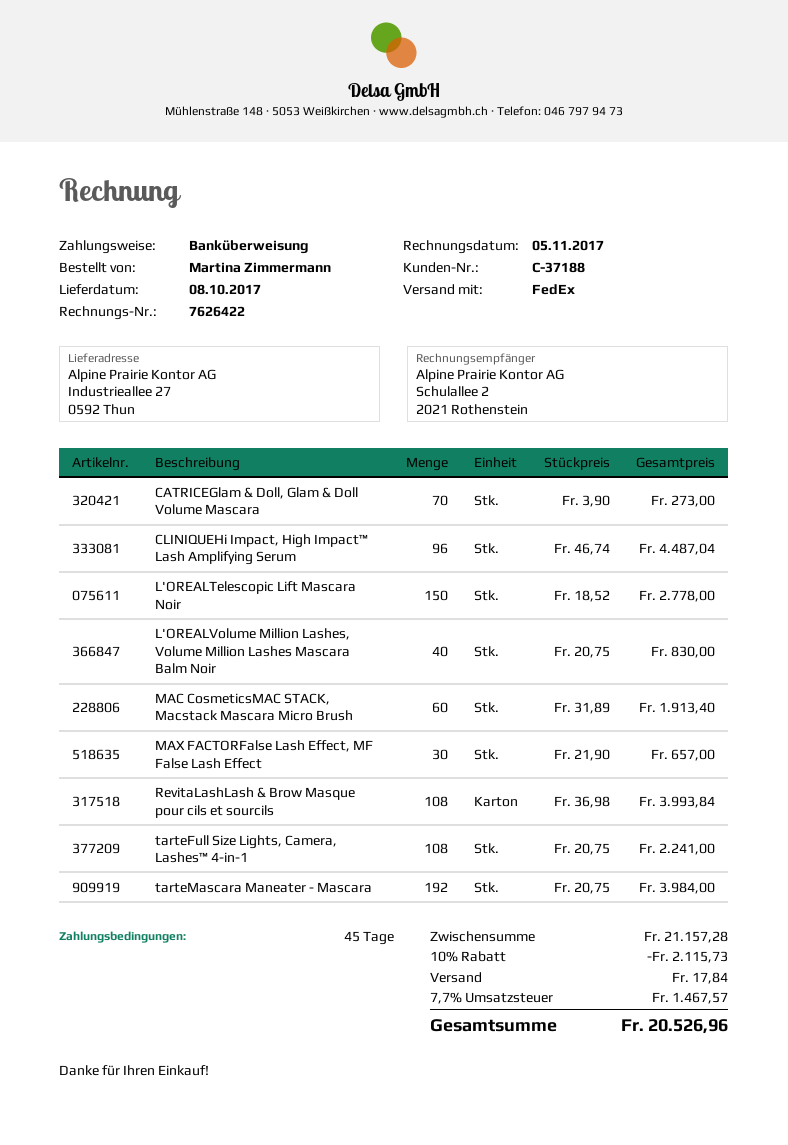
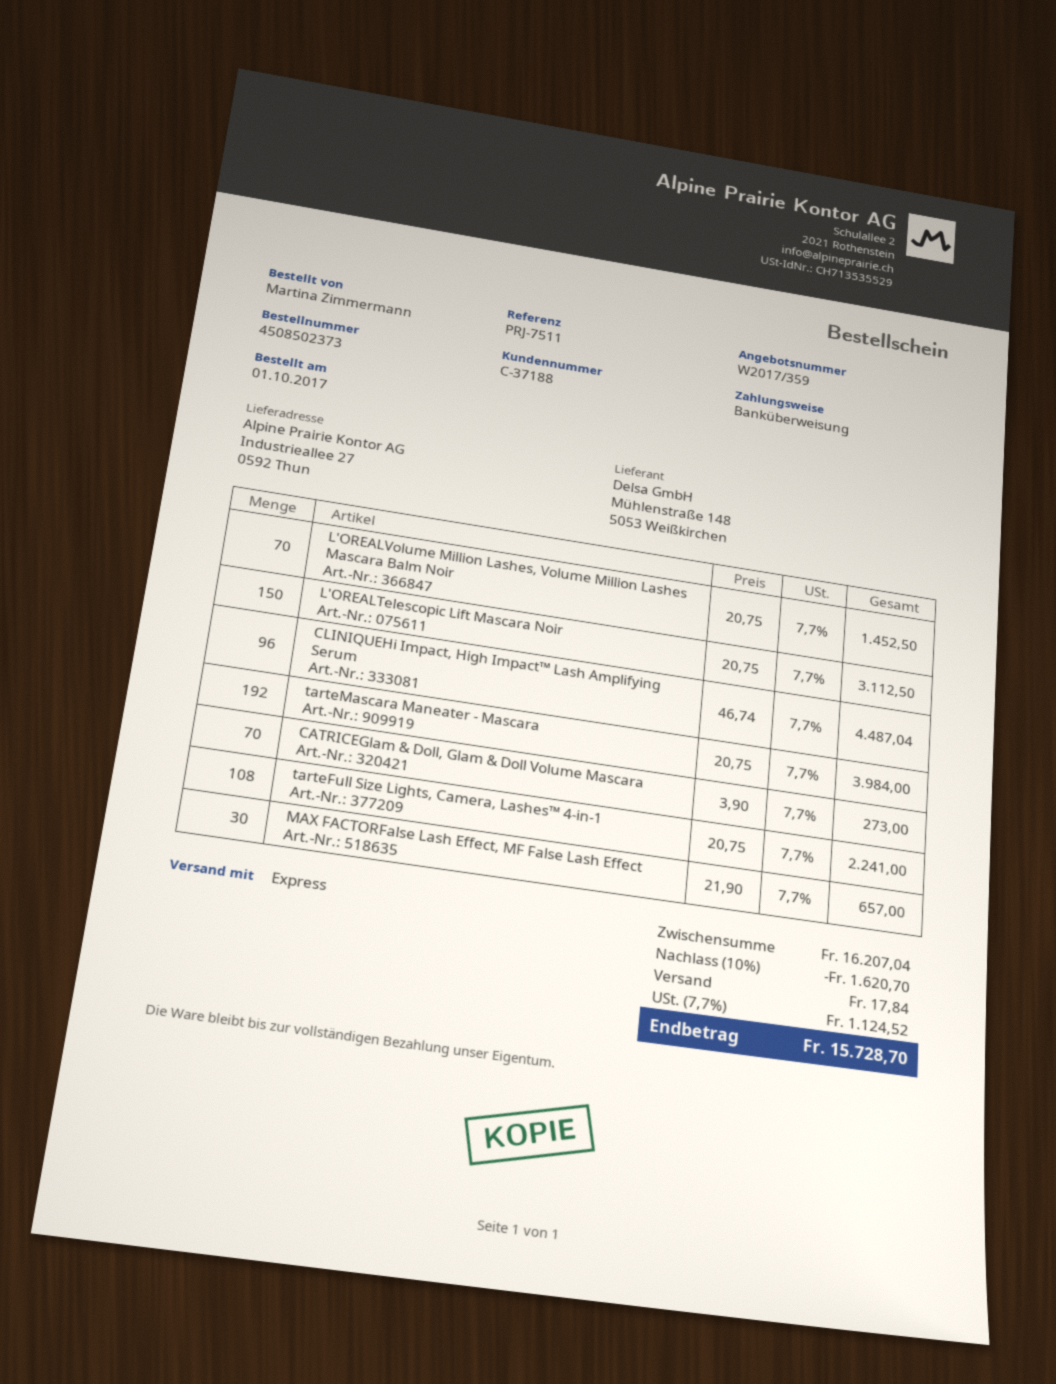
shipping method: FedEx -> express
L'OREALTelescopic Lift Mascara Noir: 150 x 18.52 = 2778.00 -> 150 x 20.75 = 3112.50
L'OREALVolume Million Lashes, Volume Million Lashes Mascara Balm Noir: 40 x 20.75 = 830.00 -> 70 x 20.75 = 1452.50
MAC CosmeticsMAC STACK, Macstack Mascara Micro Brush: 60 x 31.89 = 1913.40 -> none
RevitaLashLash & Brow Masque pour cils et sourcils: 108 x 36.98 = 3993.84 -> none
subtotal: 21157.28 -> 16207.04
discount: 10% = 2115.73 -> 10% = 1620.70
tax: 7.7% = 1467.57 -> 7.7% = 1124.52
total: 20526.96 -> 15728.70

